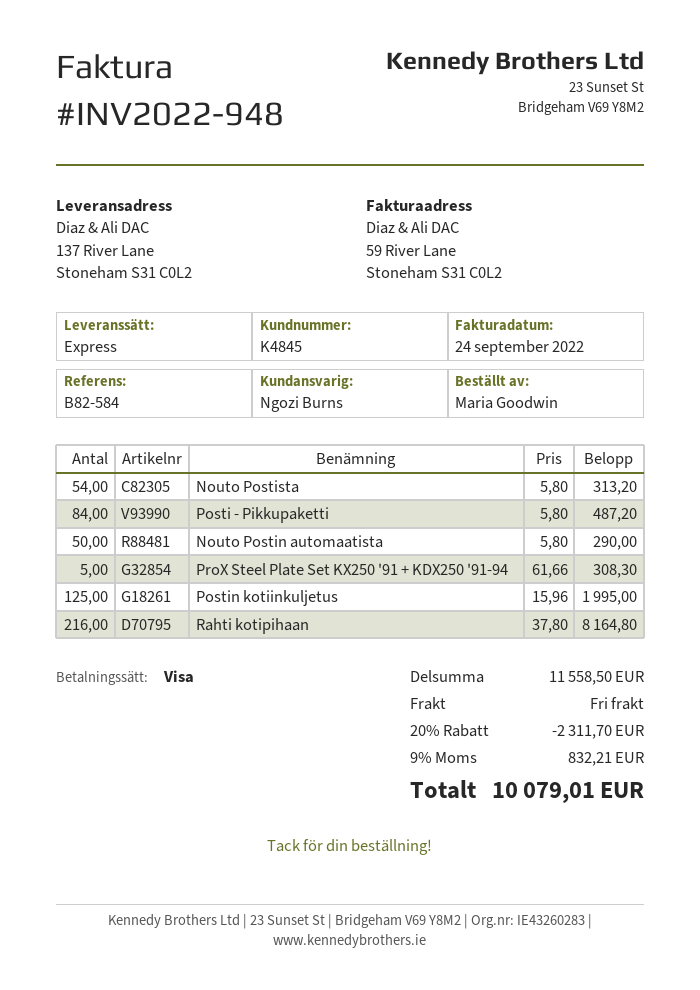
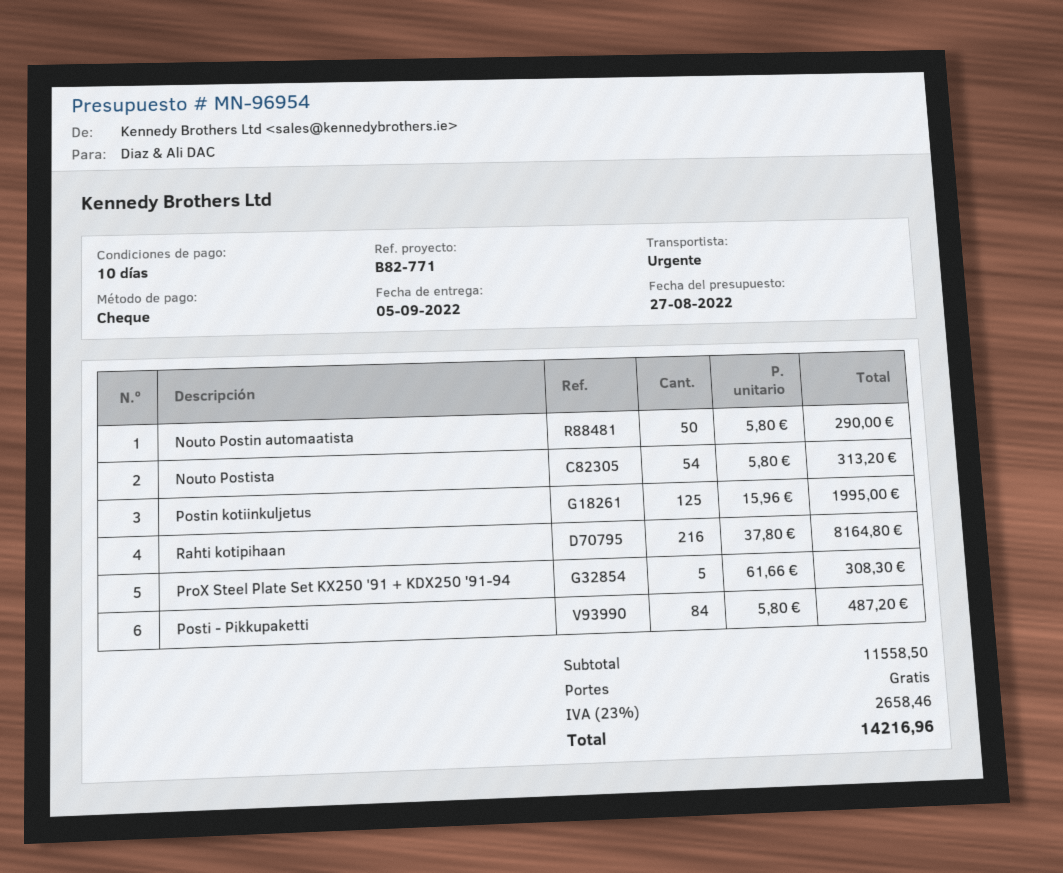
reference: B82-584 -> B82-771
payment method: Visa -> cheque
discount: 20% = 2311.70 -> none
tax: 9% = 832.21 -> 23% = 2658.46
total: 10079.01 -> 14216.96

